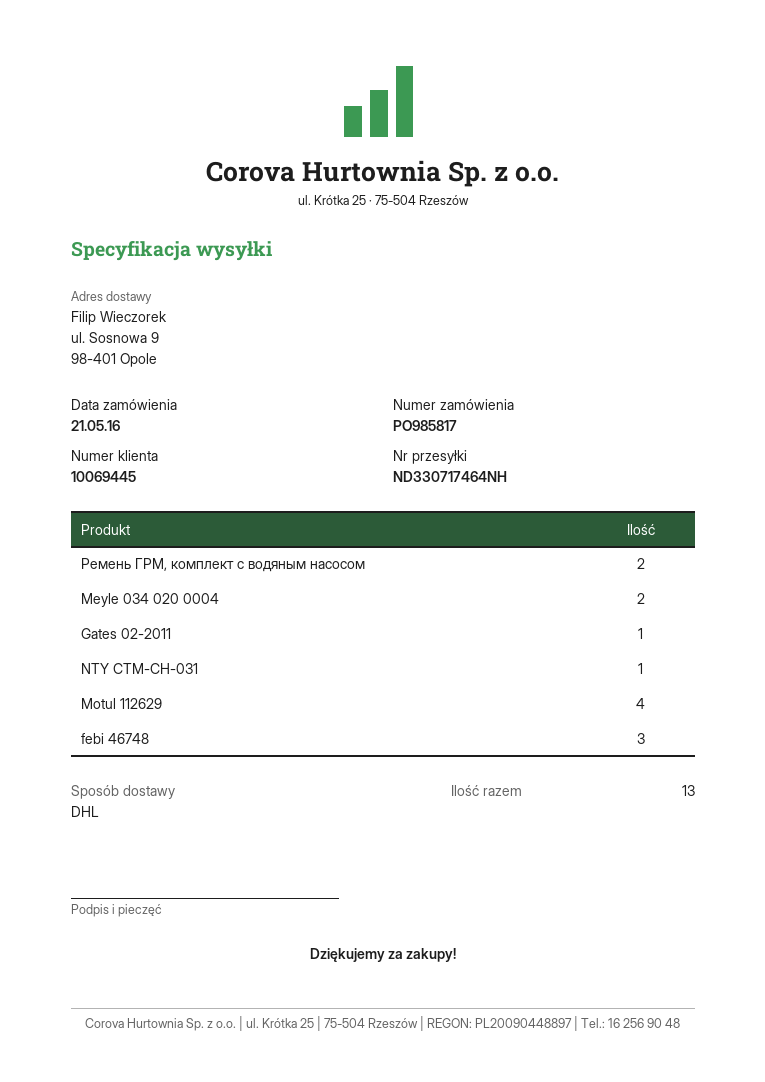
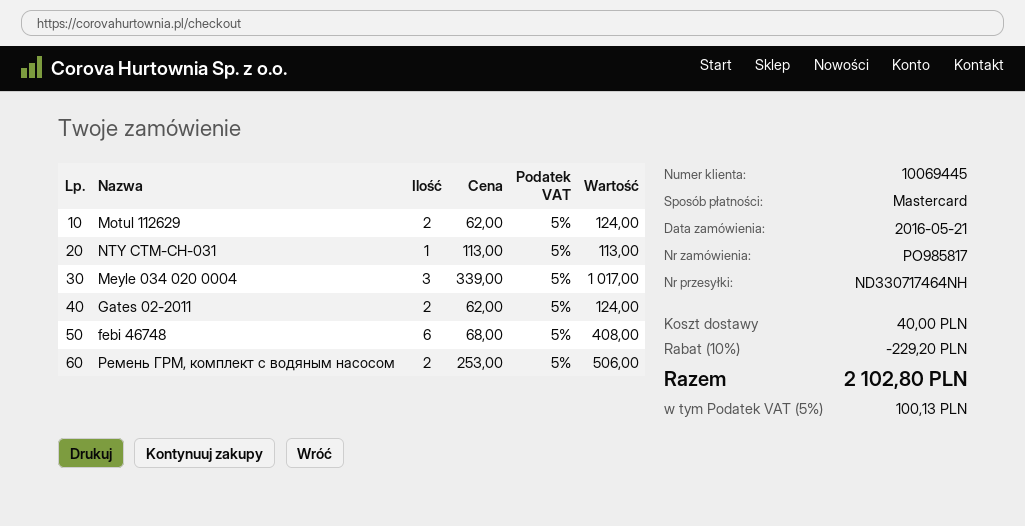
Meyle 034 020 0004: 2 -> 3
Gates 02-2011: 1 -> 2
Motul 112629: 4 -> 2
febi 46748: 3 -> 6

